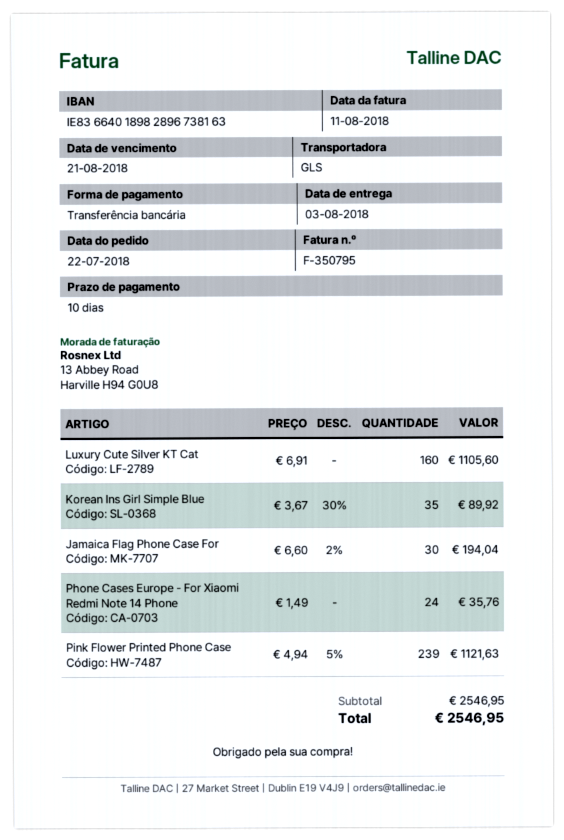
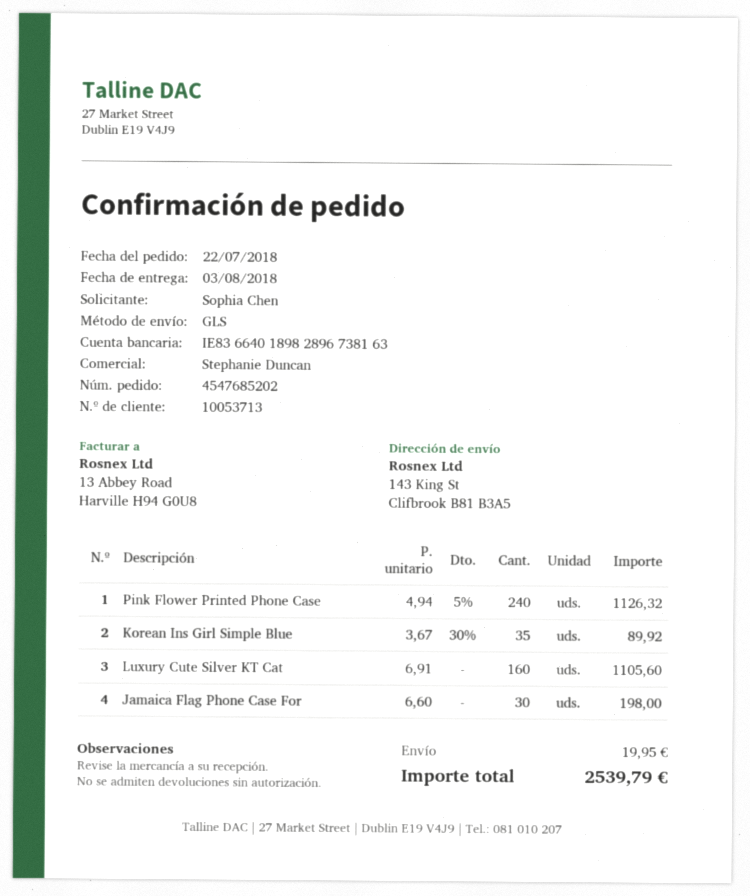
Jamaica Flag Phone Case For: 30 x 6.60 - 2% = 194.04 -> 30 x 6.60 = 198.00
Phone Cases Europe - For Xiaomi Redmi Note 14 Phone: 24 x 1.49 = 35.76 -> none
Pink Flower Printed Phone Case: 239 x 4.94 - 5% = 1121.63 -> 240 x 4.94 - 5% = 1126.32
shipping: none -> 19.95
total: 2546.95 -> 2539.79

